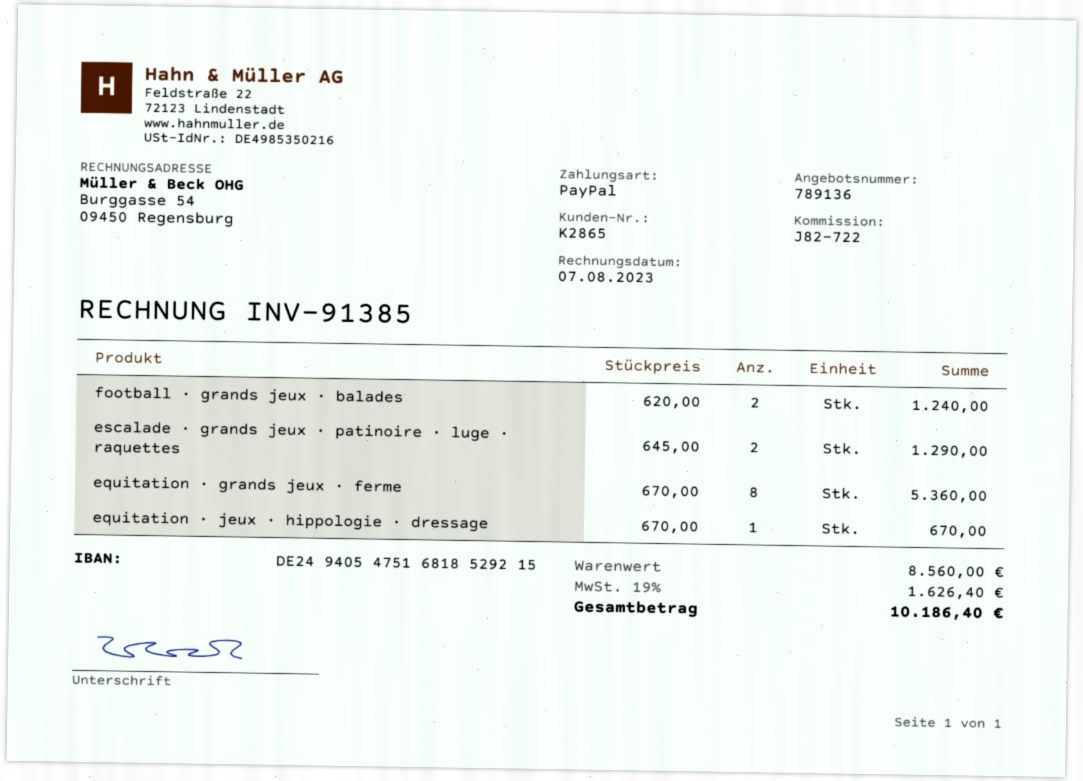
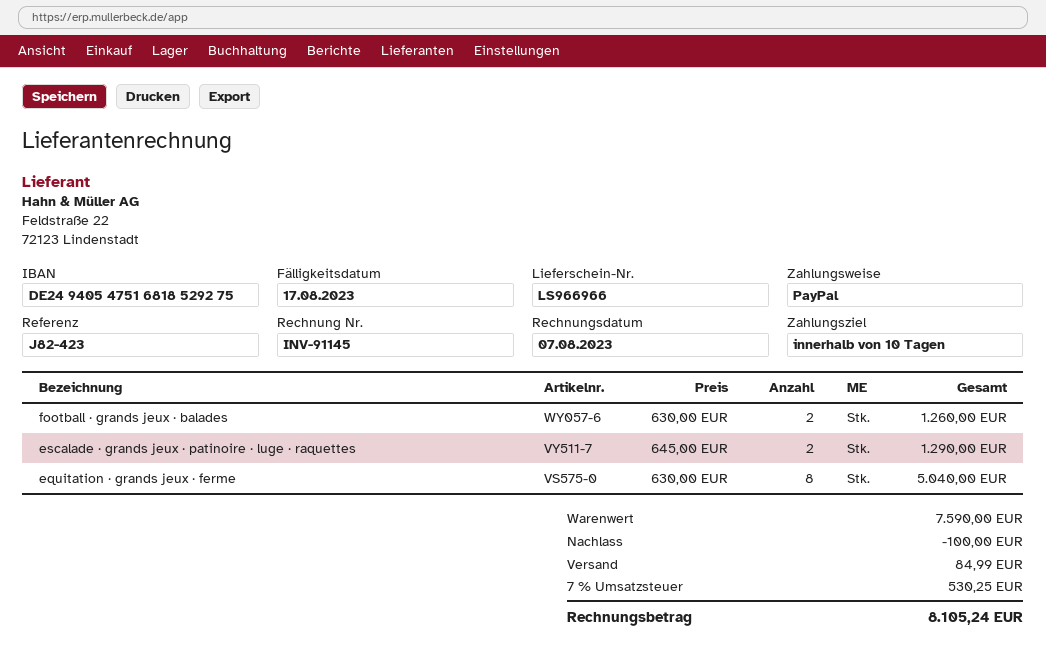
invoice number: INV-91385 -> INV-91145
reference: J82-722 -> J82-423
bank account: DE24940547516818529215 -> DE24940547516818529275
football · grands jeux · balades: 2 x 620.00 = 1240.00 -> 2 x 630.00 = 1260.00
equitation · grands jeux · ferme: 8 x 670.00 = 5360.00 -> 8 x 630.00 = 5040.00
equitation · jeux · hippologie · dressage: 1 x 670.00 = 670.00 -> none
subtotal: 8560.00 -> 7590.00
discount: none -> 100.00
shipping: none -> 84.99
tax: 19% = 1626.40 -> 7% = 530.25
total: 10186.40 -> 8105.24

